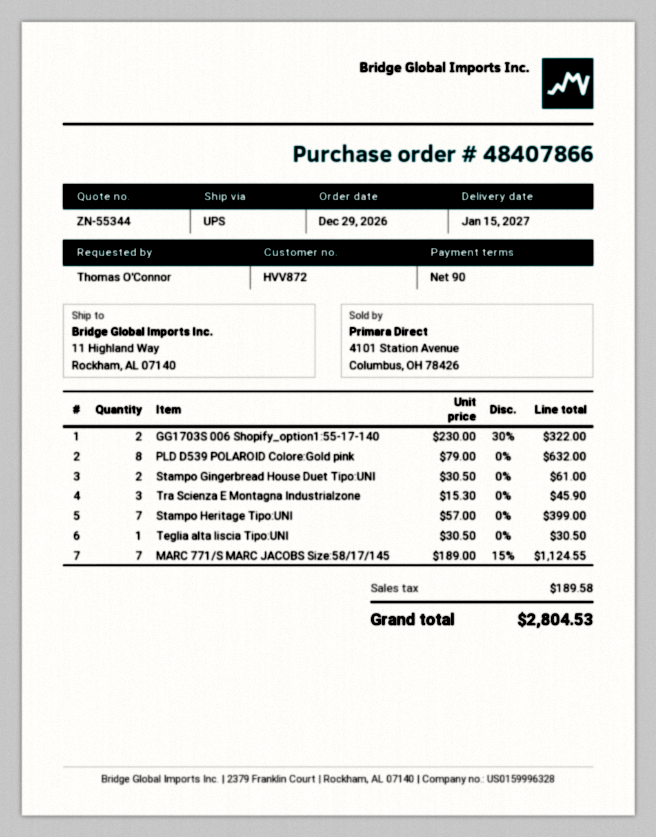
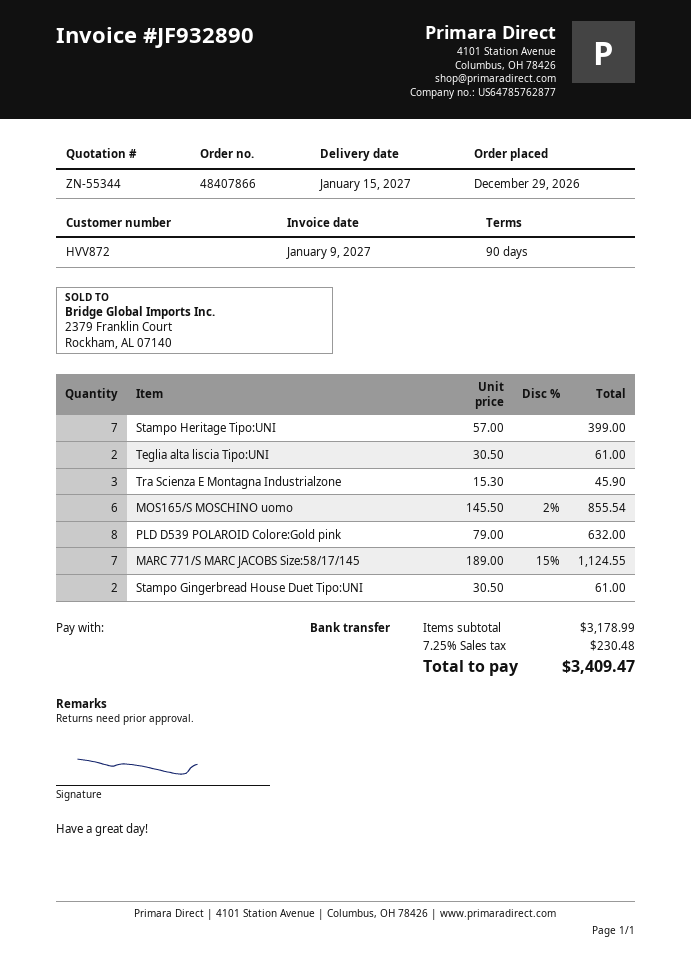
GG1703S 006 Shopify_option1:55-17-140: 2 x 230.00 - 30% = 322.00 -> none
Teglia alta liscia Tipo:UNI: 1 x 30.50 = 30.50 -> 2 x 30.50 = 61.00
MOS165/S MOSCHINO uomo: none -> 6 x 145.50 - 2% = 855.54
tax: 189.58 -> 230.48
total: 2804.53 -> 3409.47

